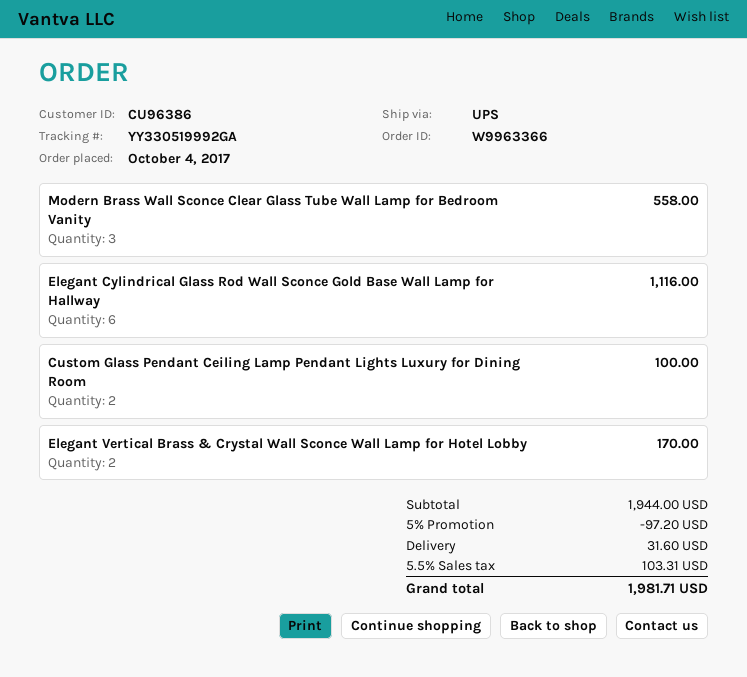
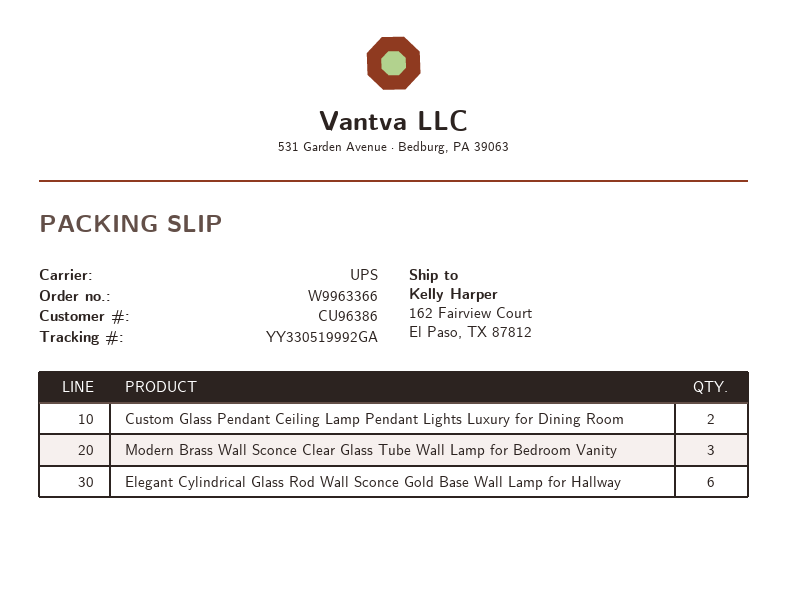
Elegant Vertical Brass & Crystal Wall Sconce Wall Lamp for Hotel Lobby: 2 -> none

